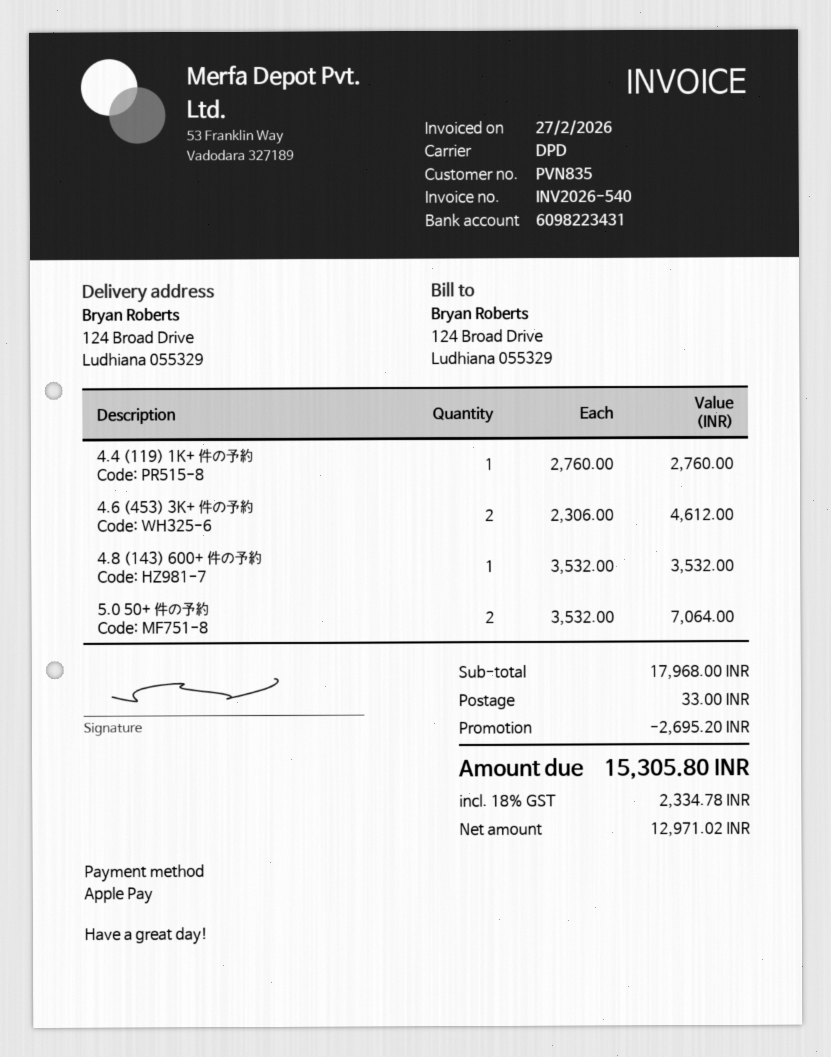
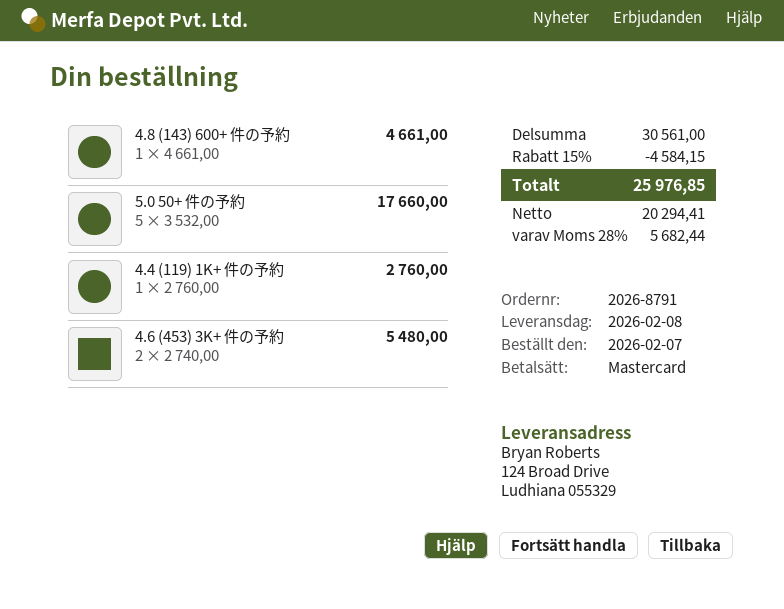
payment method: Apple Pay -> Mastercard
4.6 (453) 3K+ 件の予約: 2 x 2306.00 = 4612.00 -> 2 x 2740.00 = 5480.00
4.8 (143) 600+ 件の予約: 1 x 3532.00 = 3532.00 -> 1 x 4661.00 = 4661.00
5.0 50+ 件の予約: 2 x 3532.00 = 7064.00 -> 5 x 3532.00 = 17660.00
subtotal: 17968.00 -> 30561.00
discount: 2695.20 -> 4584.15
shipping: 33.00 -> none
net: 12971.02 -> 20294.41
tax: 18% = 2334.78 -> 28% = 5682.44
total: 15305.80 -> 25976.85

